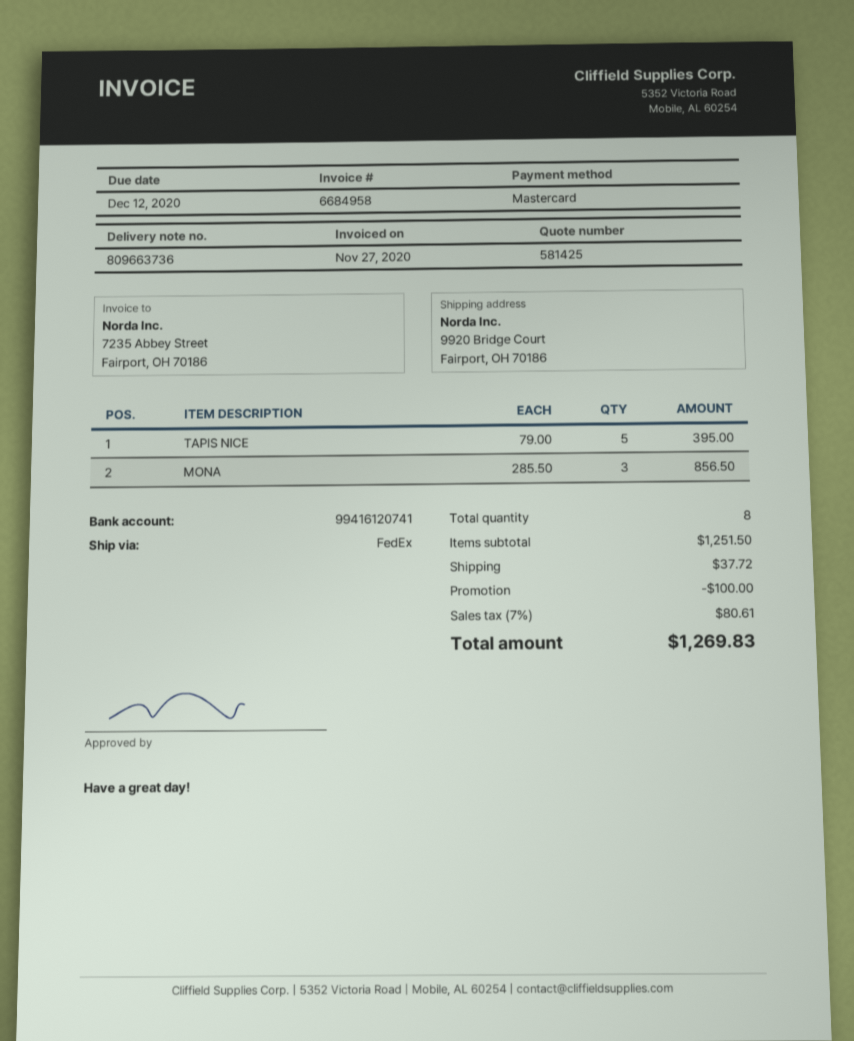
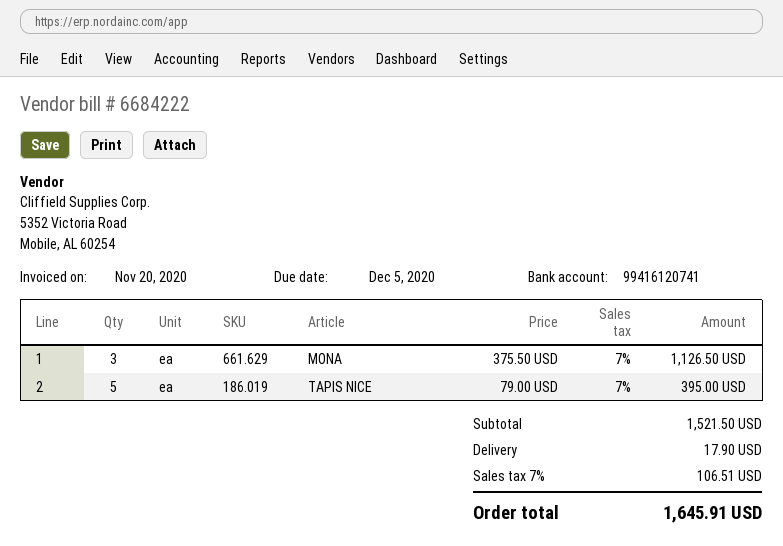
invoice number: 6684958 -> 6684222
invoice date: 2020-11-27 -> 2020-11-20
due date: 2020-12-12 -> 2020-12-05
MONA: 3 x 285.50 = 856.50 -> 3 x 375.50 = 1126.50
subtotal: 1251.50 -> 1521.50
discount: 100.00 -> none
shipping: 37.72 -> 17.90
tax: 7% = 80.61 -> 7% = 106.51
total: 1269.83 -> 1645.91

